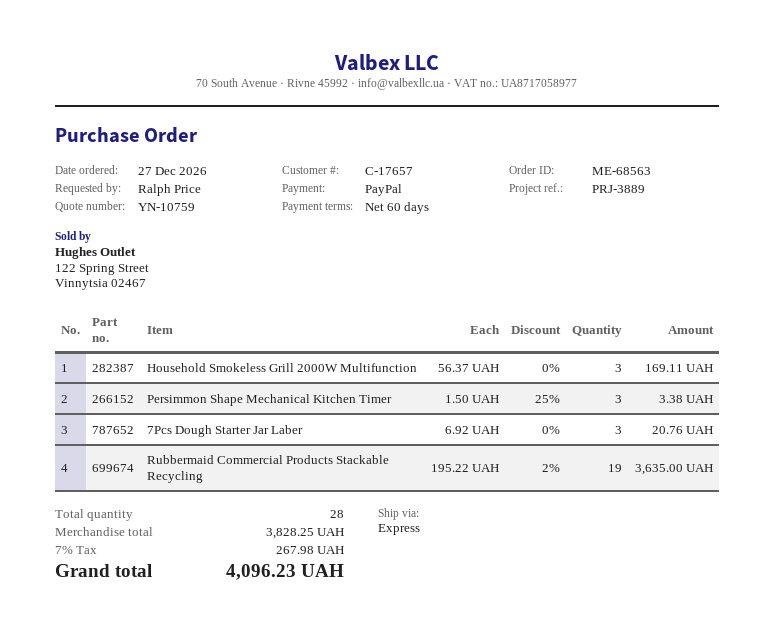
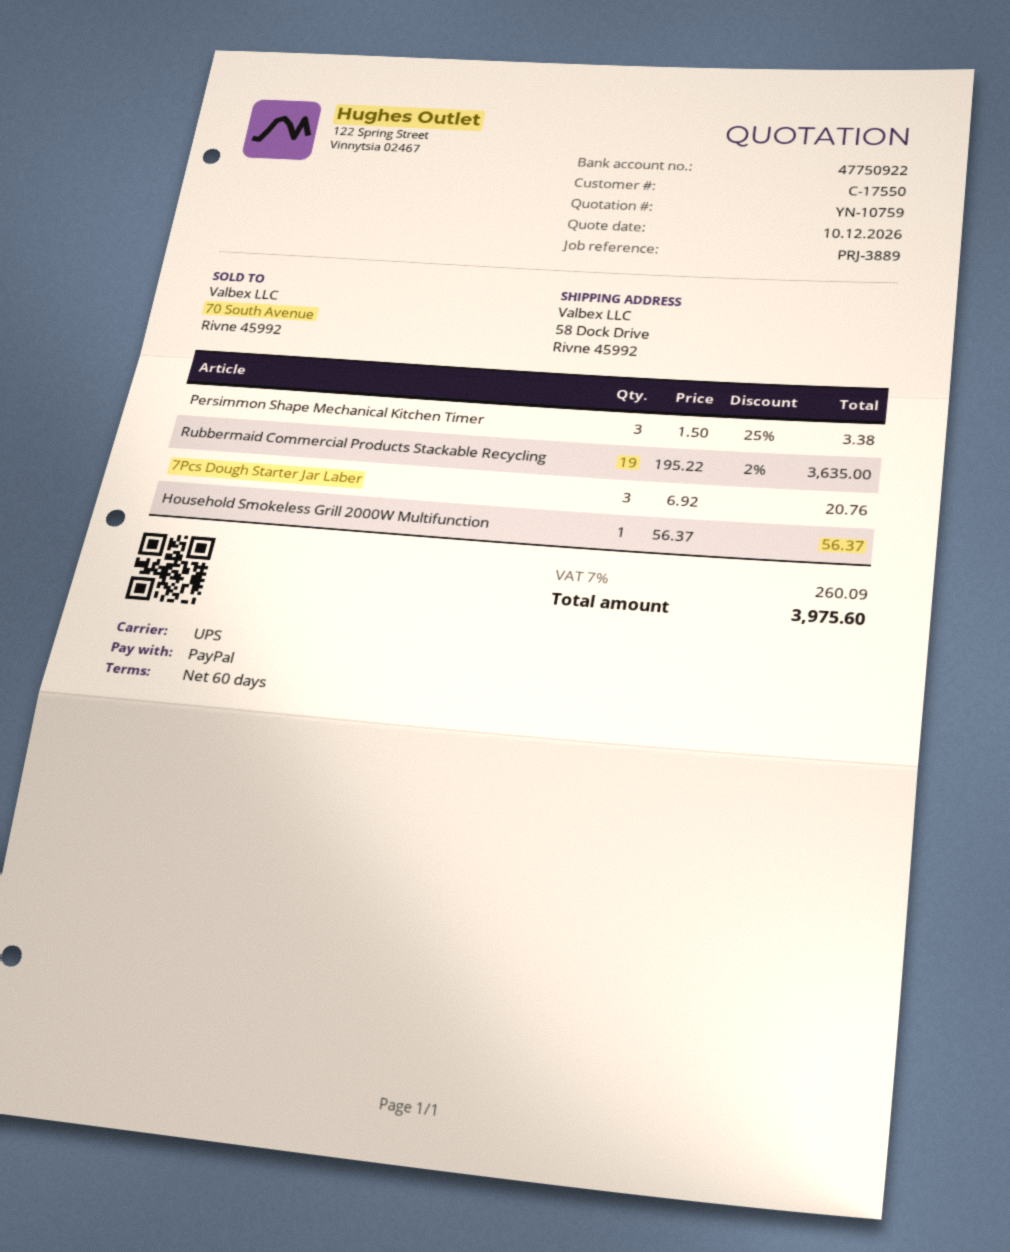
customer number: C-17657 -> C-17550
shipping method: express -> UPS
Household Smokeless Grill 2000W Multifunction: 3 x 56.37 = 169.11 -> 1 x 56.37 = 56.37
tax: 7% = 267.98 -> 7% = 260.09
total: 4096.23 -> 3975.60

